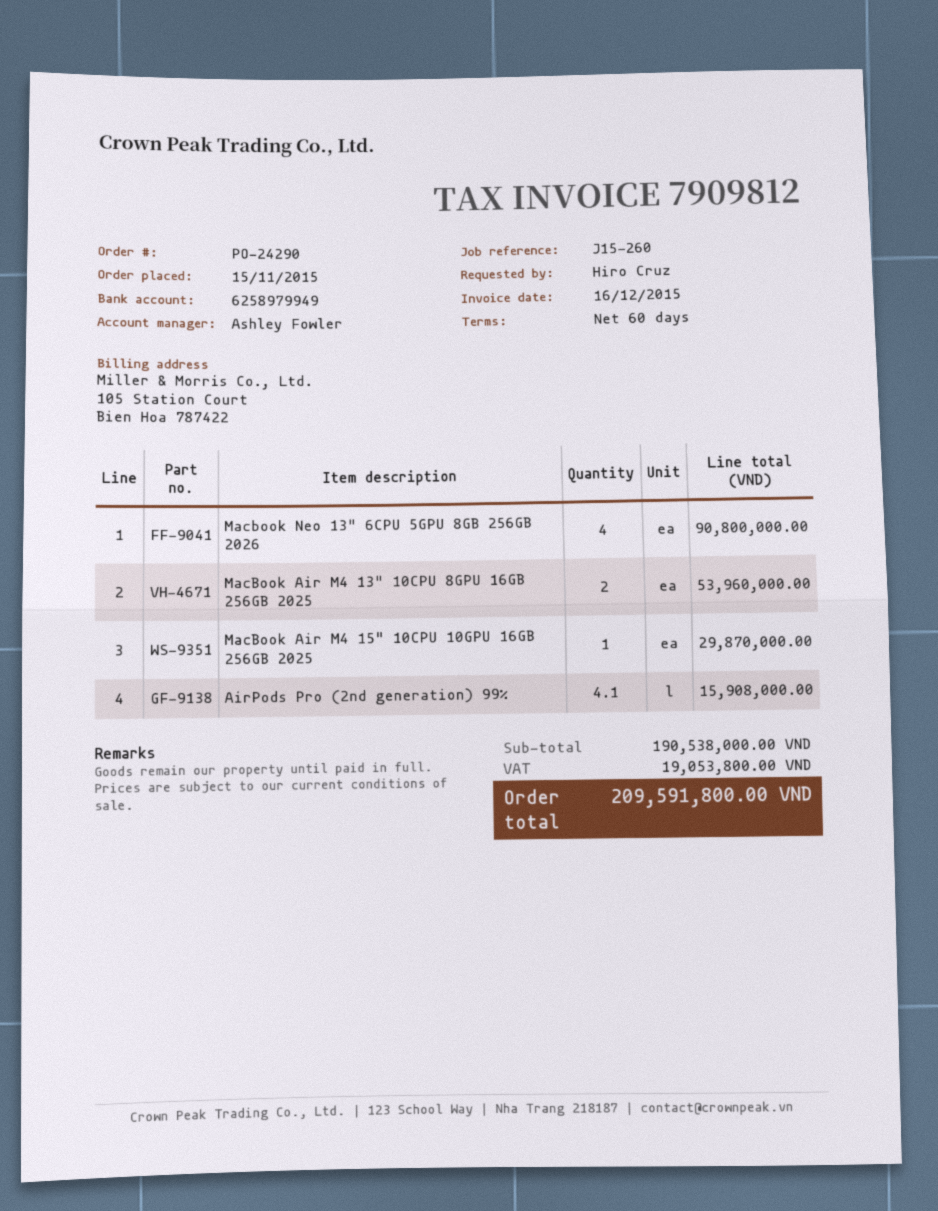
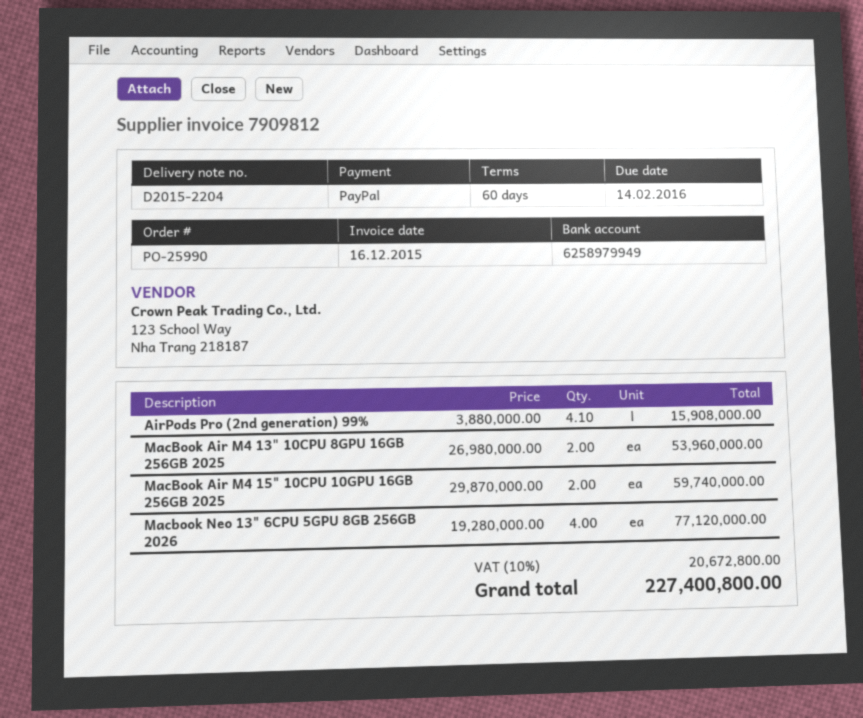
order number: PO-24290 -> PO-25990
Macbook Neo 13" 6CPU 5GPU 8GB 256GB 2026: 4 for 90800000.00 -> 4 for 77120000.00
MacBook Air M4 15" 10CPU 10GPU 16GB 256GB 2025: 1 for 29870000.00 -> 2 for 59740000.00
tax: 19053800.00 -> 20672800.00
total: 209591800.00 -> 227400800.00

